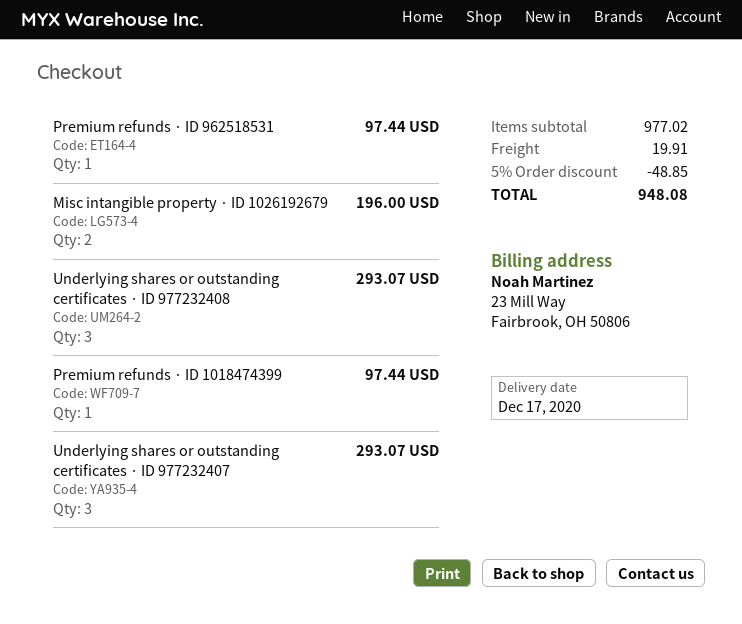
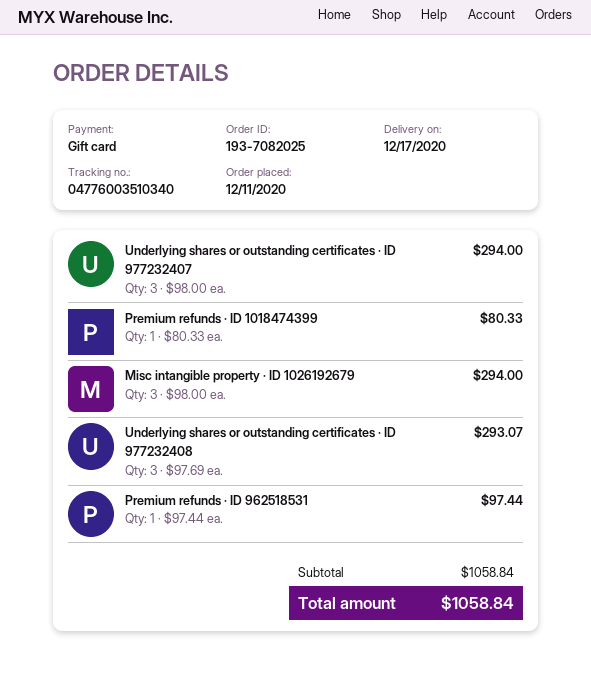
Misc intangible property · ID 1026192679: 2 for 196.00 -> 3 for 294.00
Premium refunds · ID 1018474399: 1 for 97.44 -> 1 for 80.33
Underlying shares or outstanding certificates · ID 977232407: 3 for 293.07 -> 3 for 294.00
subtotal: 977.02 -> 1058.84
discount: 5% = 48.85 -> none
shipping: 19.91 -> none
total: 948.08 -> 1058.84

